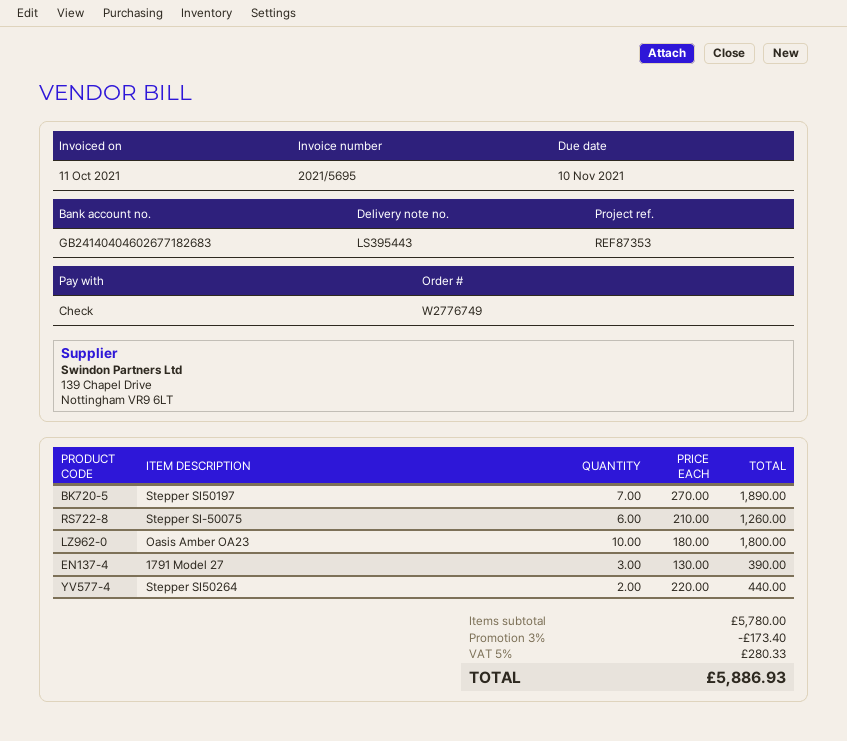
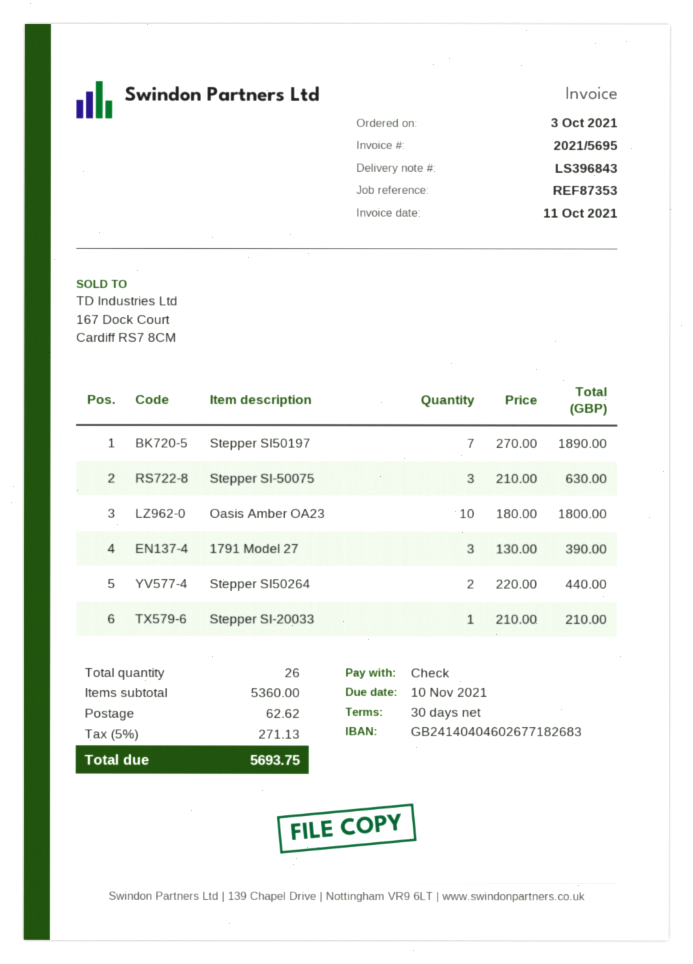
delivery note number: LS395443 -> LS396843
Stepper SI-50075: 6 x 210.00 = 1260.00 -> 3 x 210.00 = 630.00
Stepper SI-20033: none -> 1 x 210.00 = 210.00
subtotal: 5780.00 -> 5360.00
discount: 3% = 173.40 -> none
shipping: none -> 62.62
tax: 5% = 280.33 -> 5% = 271.13
total: 5886.93 -> 5693.75

